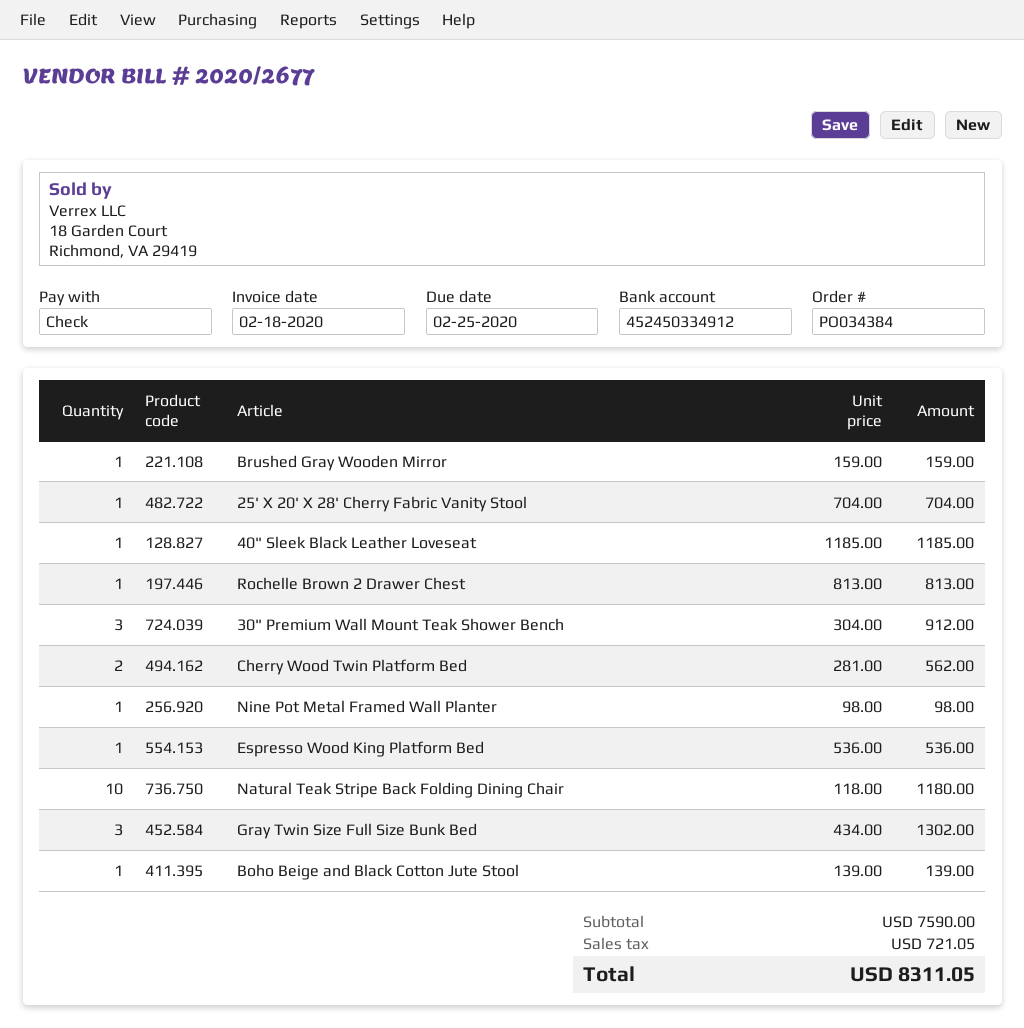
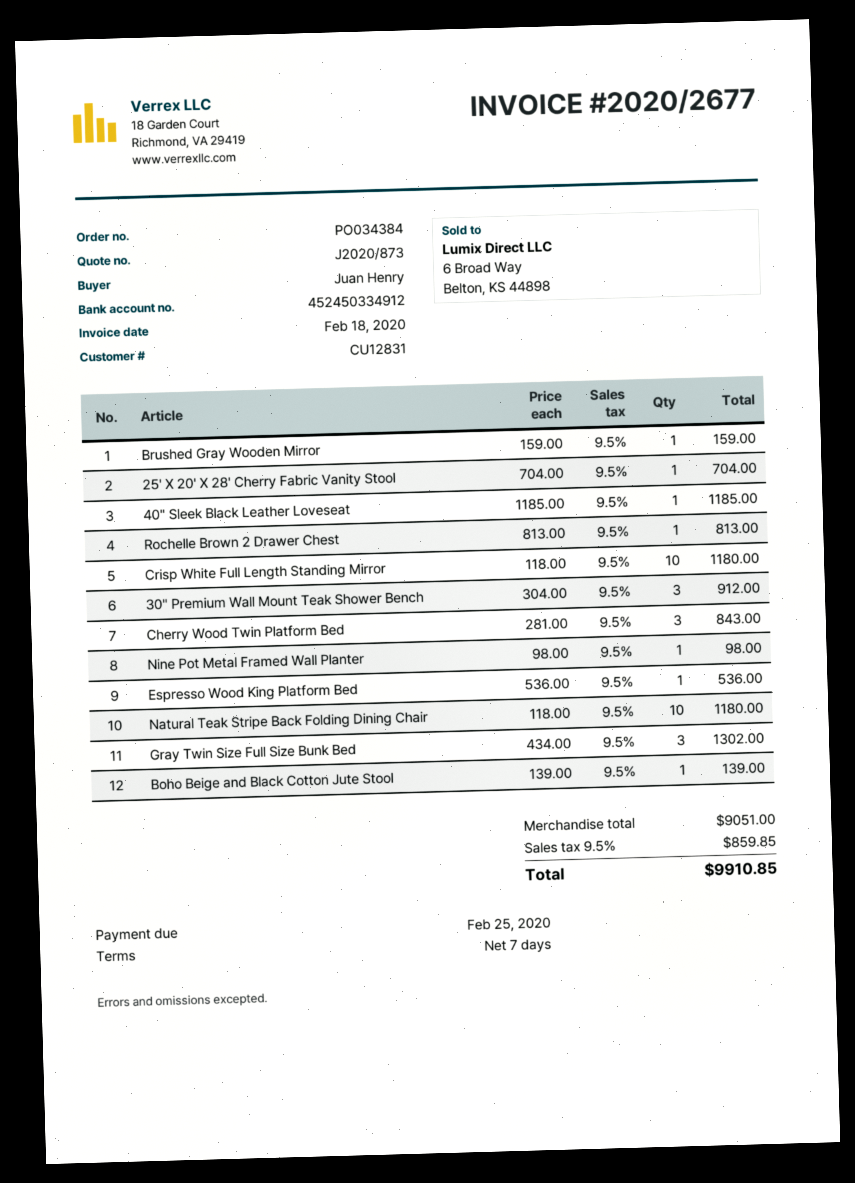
Cherry Wood Twin Platform Bed: 2 x 281.00 = 562.00 -> 3 x 281.00 = 843.00
Crisp White Full Length Standing Mirror: none -> 10 x 118.00 = 1180.00
subtotal: 7590.00 -> 9051.00
tax: 721.05 -> 859.85
total: 8311.05 -> 9910.85

